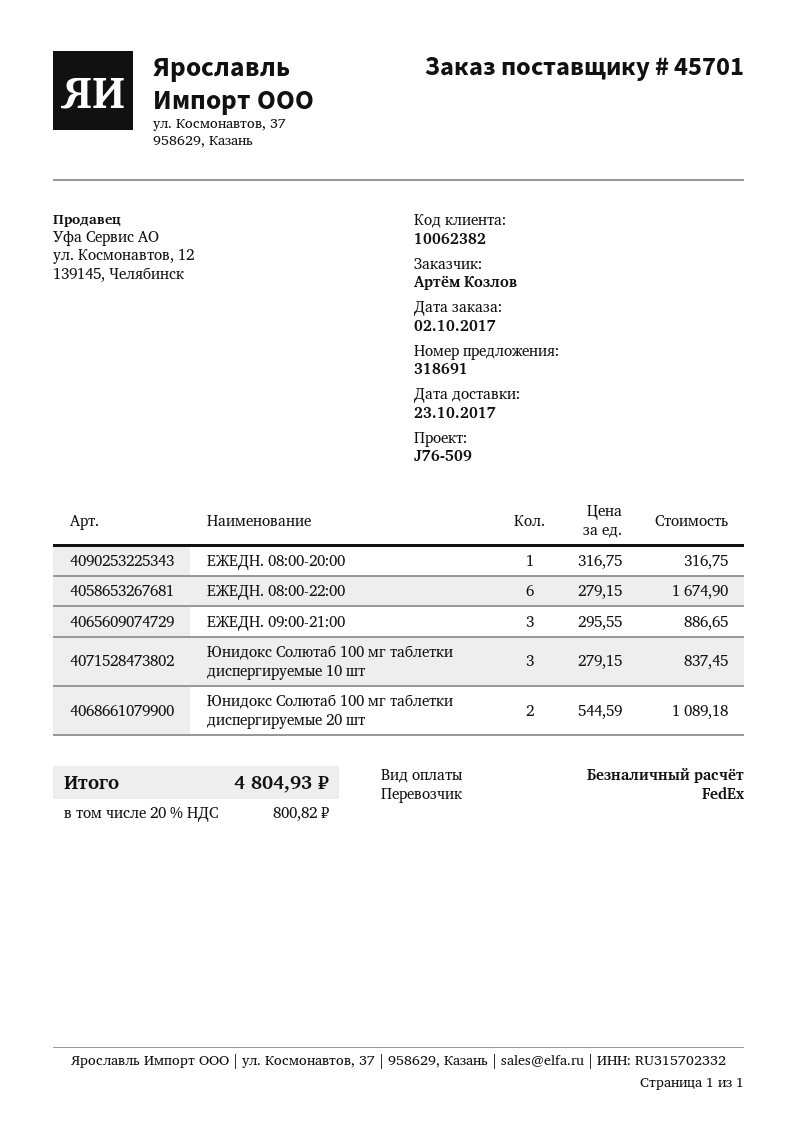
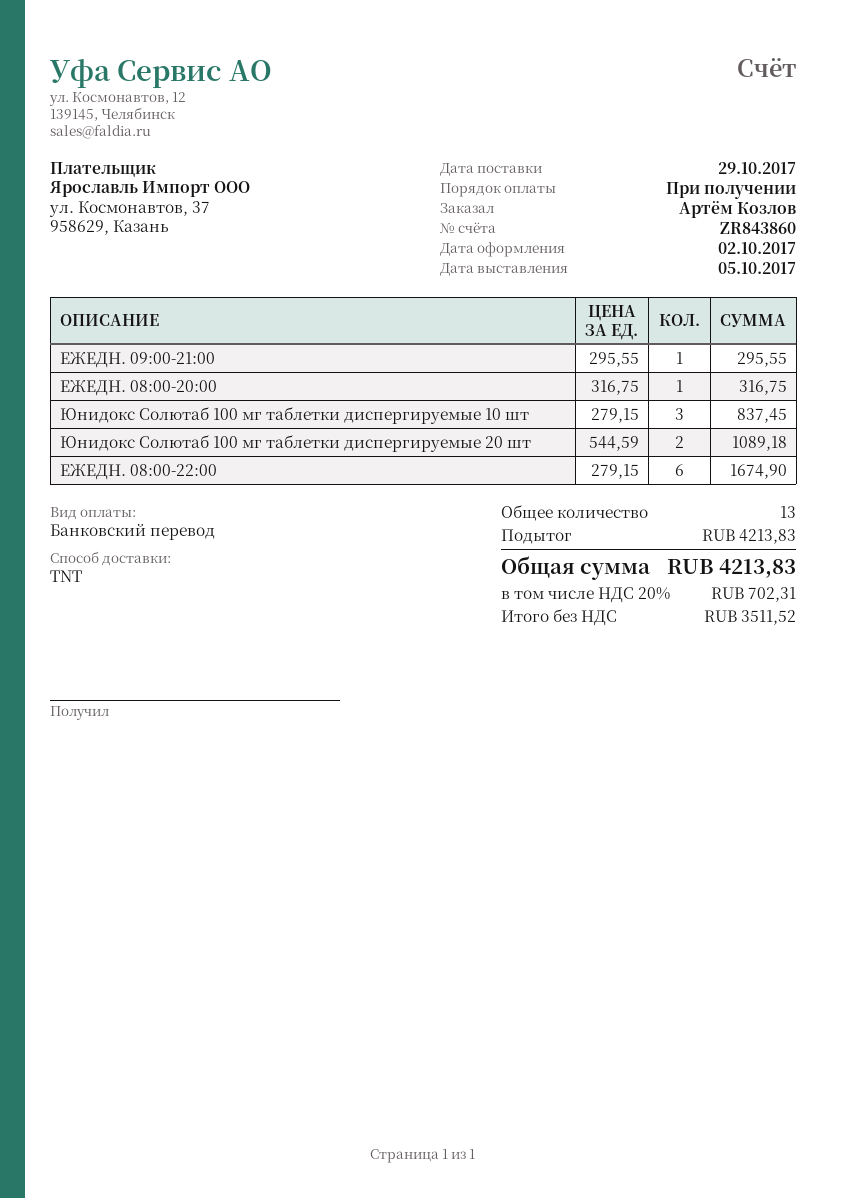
delivery date: 2017-10-23 -> 2017-10-29
shipping method: FedEx -> TNT
ЕЖЕДН. 09:00-21:00: 3 x 295.55 = 886.65 -> 1 x 295.55 = 295.55
tax: 20% = 800.82 -> 20% = 702.31
total: 4804.93 -> 4213.83

